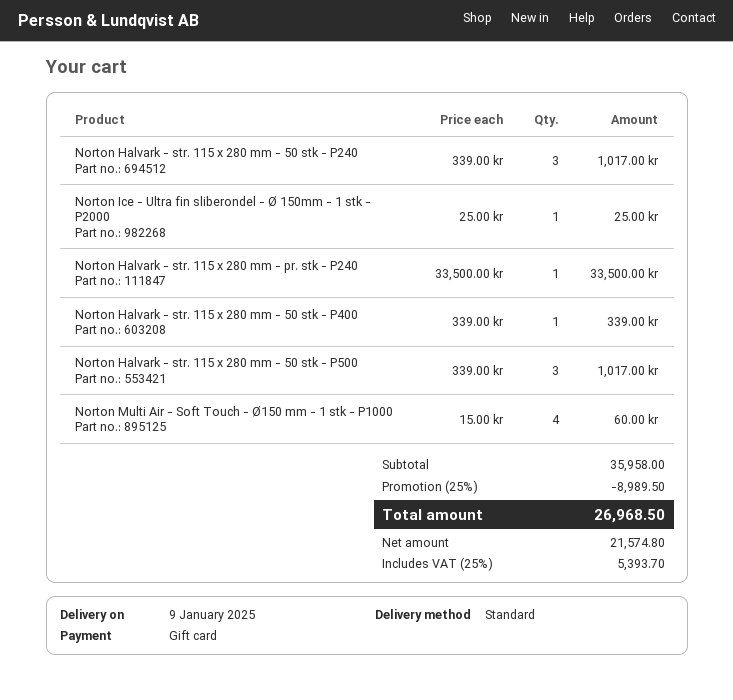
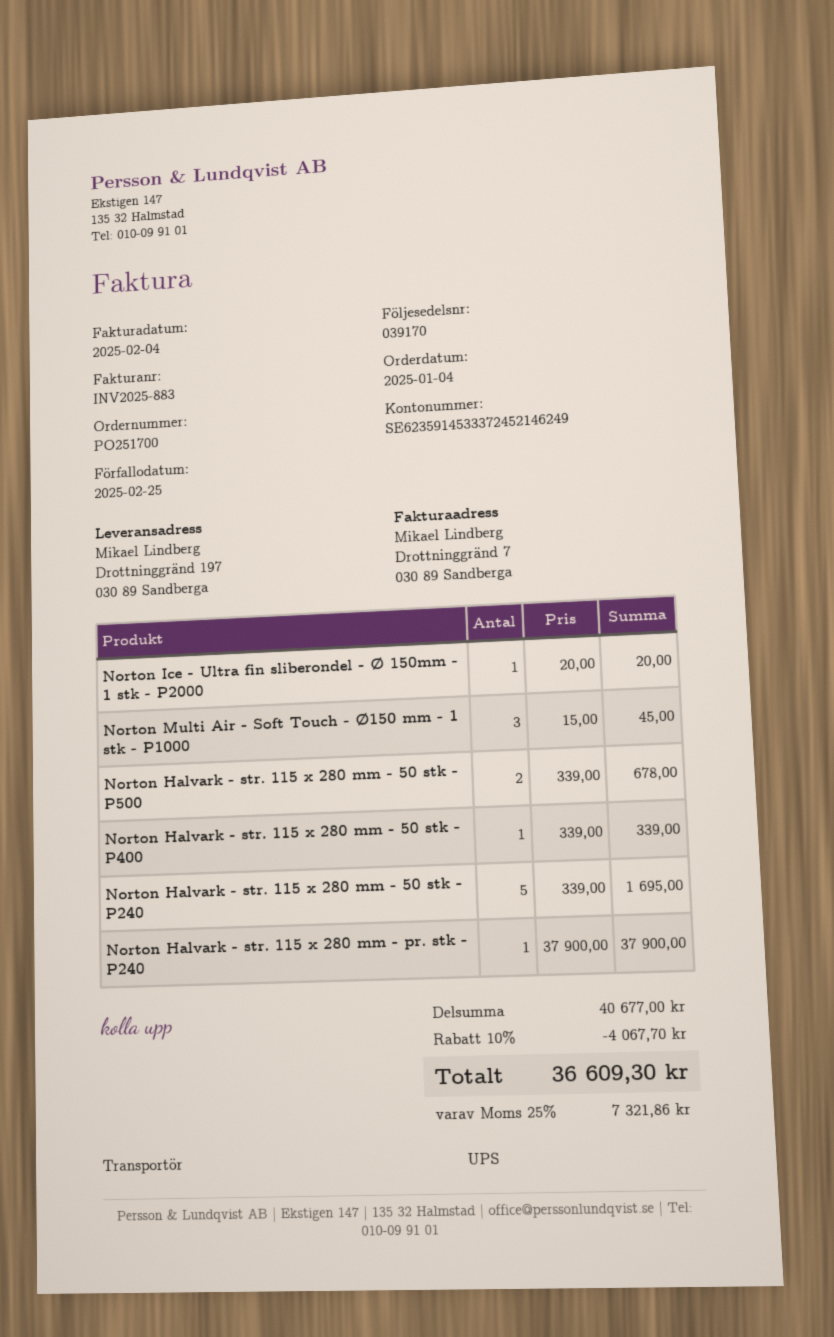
shipping method: standard -> UPS
Norton Halvark - str. 115 x 280 mm - 50 stk - P240: 3 x 339.00 = 1017.00 -> 5 x 339.00 = 1695.00
Norton Ice - Ultra fin sliberondel - Ø 150mm - 1 stk - P2000: 1 x 25.00 = 25.00 -> 1 x 20.00 = 20.00
Norton Halvark - str. 115 x 280 mm - pr. stk - P240: 1 x 33500.00 = 33500.00 -> 1 x 37900.00 = 37900.00
Norton Halvark - str. 115 x 280 mm - 50 stk - P500: 3 x 339.00 = 1017.00 -> 2 x 339.00 = 678.00
Norton Multi Air - Soft Touch - Ø150 mm - 1 stk - P1000: 4 x 15.00 = 60.00 -> 3 x 15.00 = 45.00
subtotal: 35958.00 -> 40677.00
discount: 25% = 8989.50 -> 10% = 4067.70
tax: 25% = 5393.70 -> 25% = 7321.86
total: 26968.50 -> 36609.30

